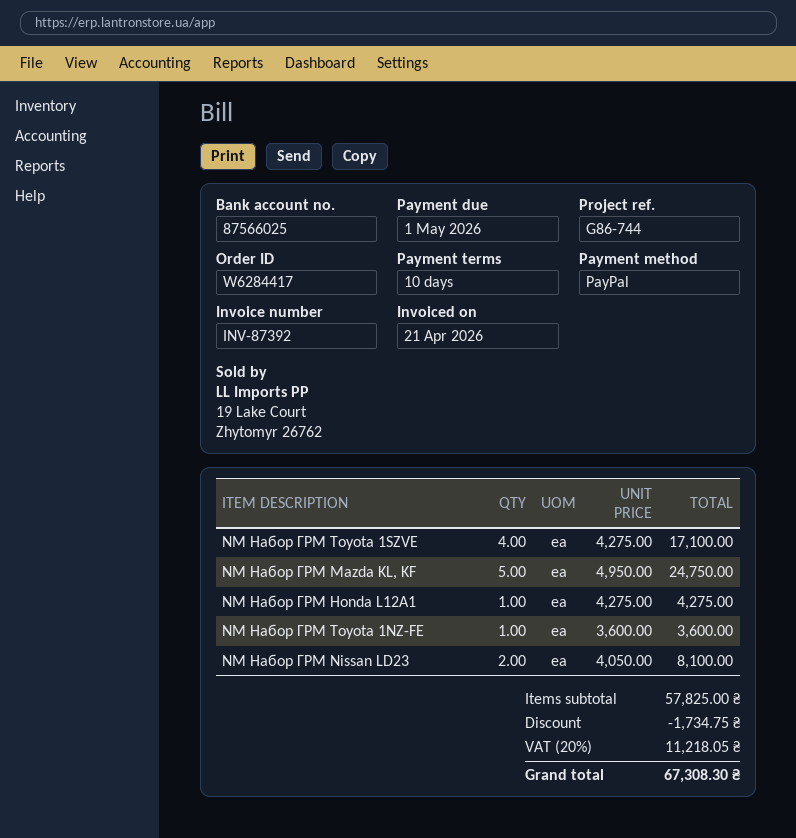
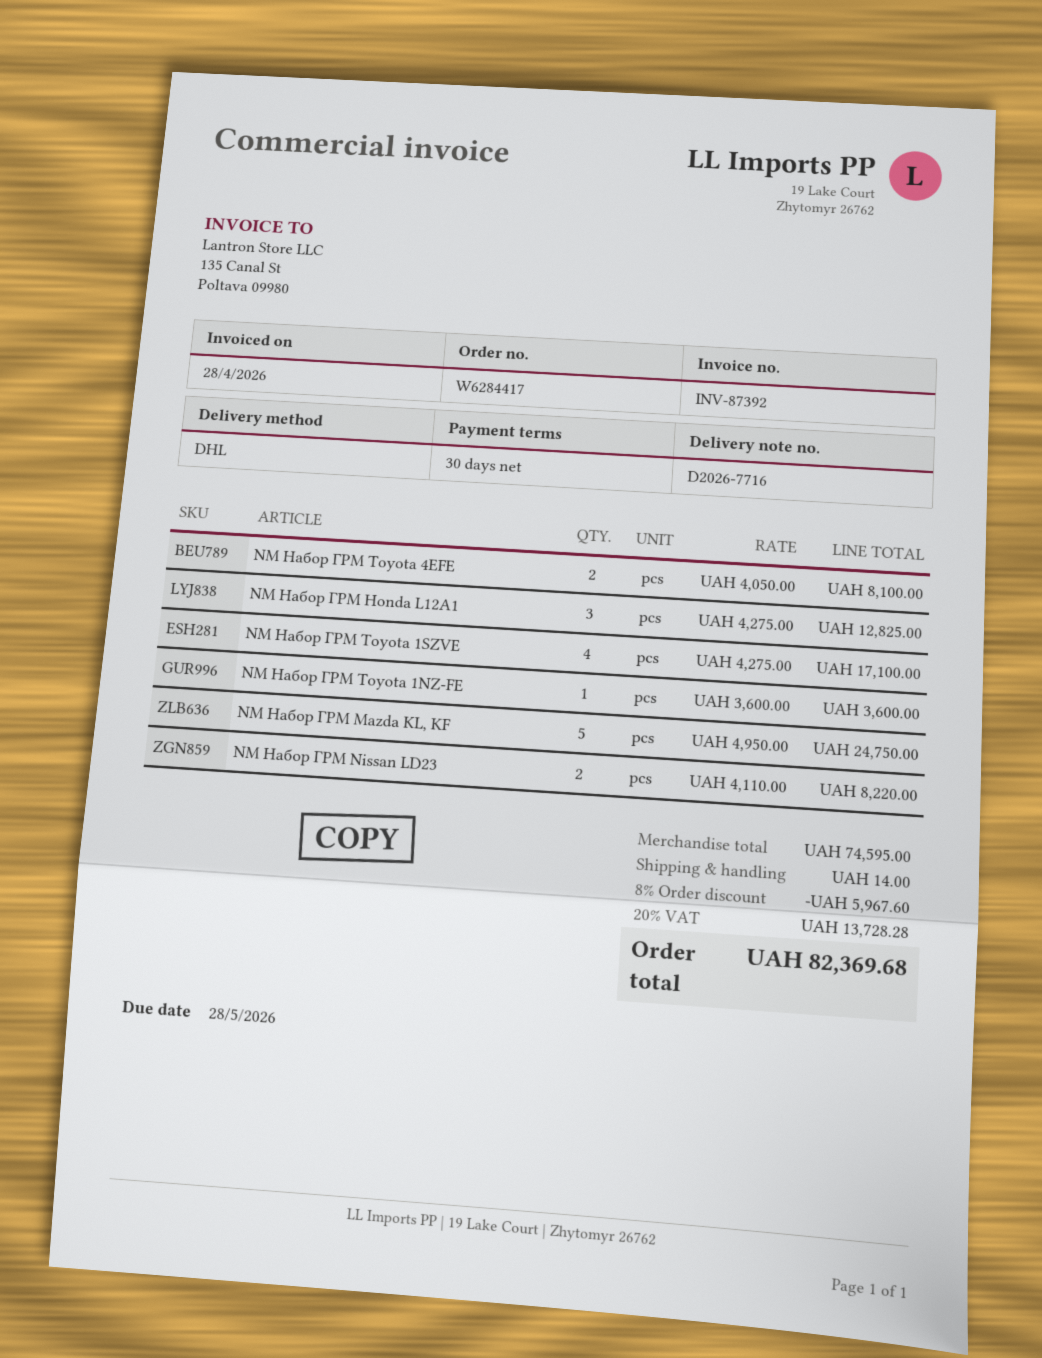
invoice date: 2026-04-21 -> 2026-04-28
payment terms: 10 days -> 30 days
due date: 2026-05-01 -> 2026-05-28
NM Набор ГРМ Honda L12A1: 1 x 4275.00 = 4275.00 -> 3 x 4275.00 = 12825.00
NM Набор ГРМ Nissan LD23: 2 x 4050.00 = 8100.00 -> 2 x 4110.00 = 8220.00
NM Набор ГРМ Toyota 4EFE: none -> 2 x 4050.00 = 8100.00
subtotal: 57825.00 -> 74595.00
discount: 1734.75 -> 5967.60
shipping: none -> 14.00
tax: 20% = 11218.05 -> 20% = 13728.28
total: 67308.30 -> 82369.68

